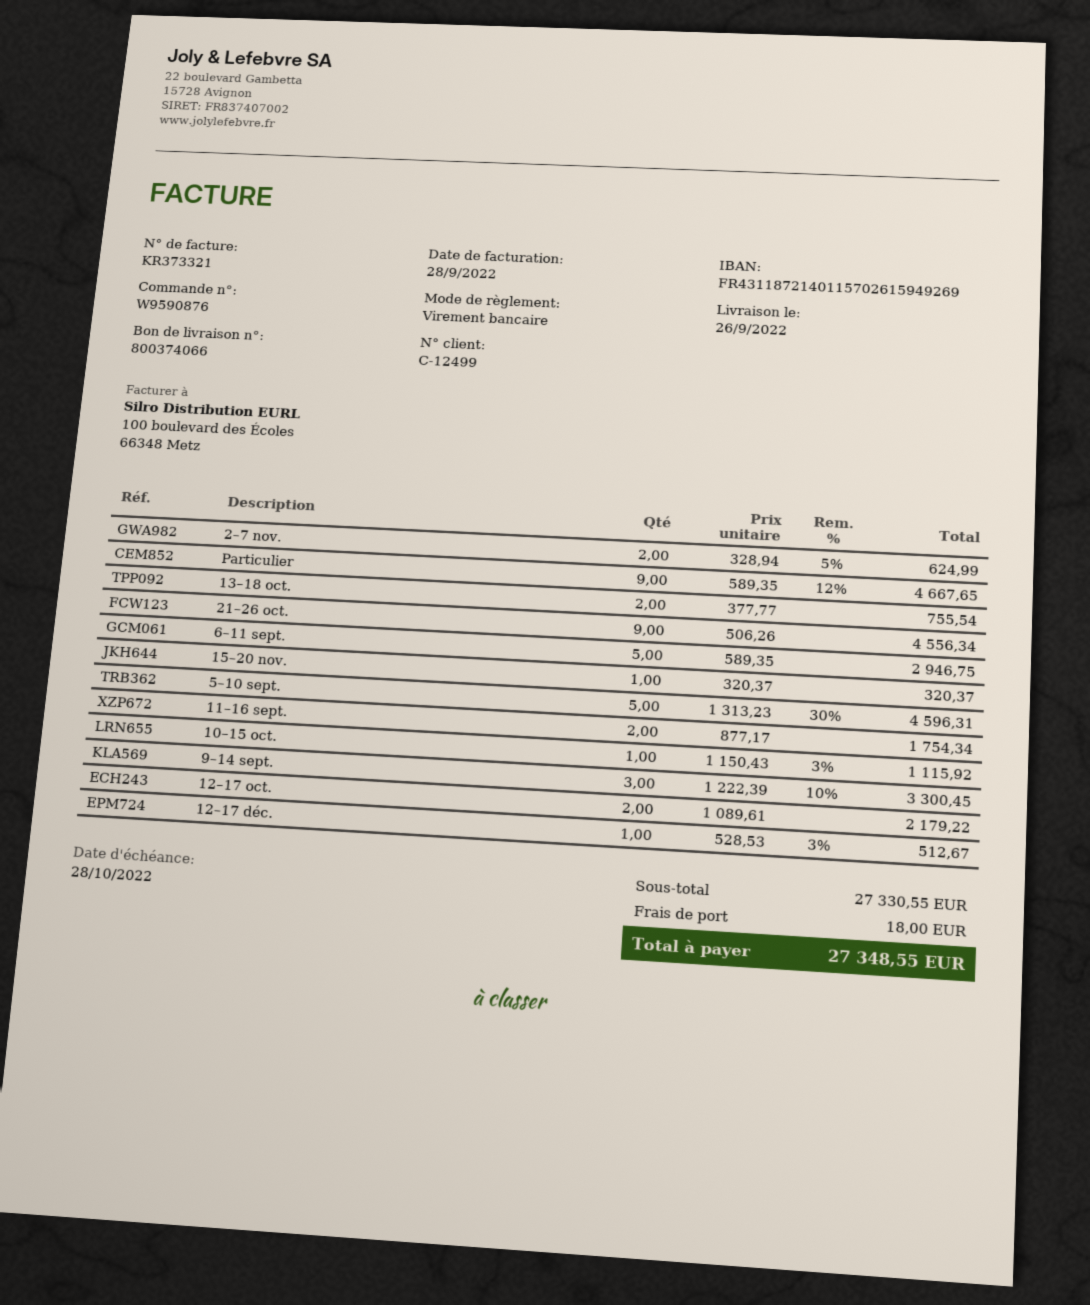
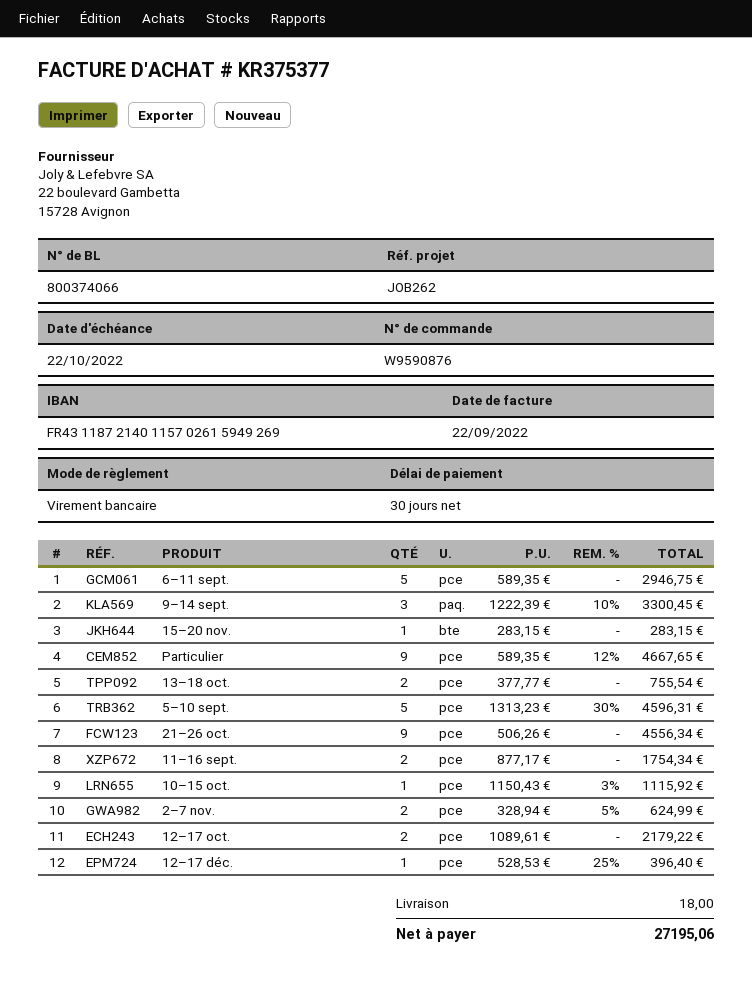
invoice number: KR373321 -> KR375377
invoice date: 2022-09-28 -> 2022-09-22
due date: 2022-10-28 -> 2022-10-22
15–20 nov.: 1 x 320.37 = 320.37 -> 1 x 283.15 = 283.15
12–17 déc.: 1 x 528.53 - 3% = 512.67 -> 1 x 528.53 - 25% = 396.40
total: 27348.55 -> 27195.06

